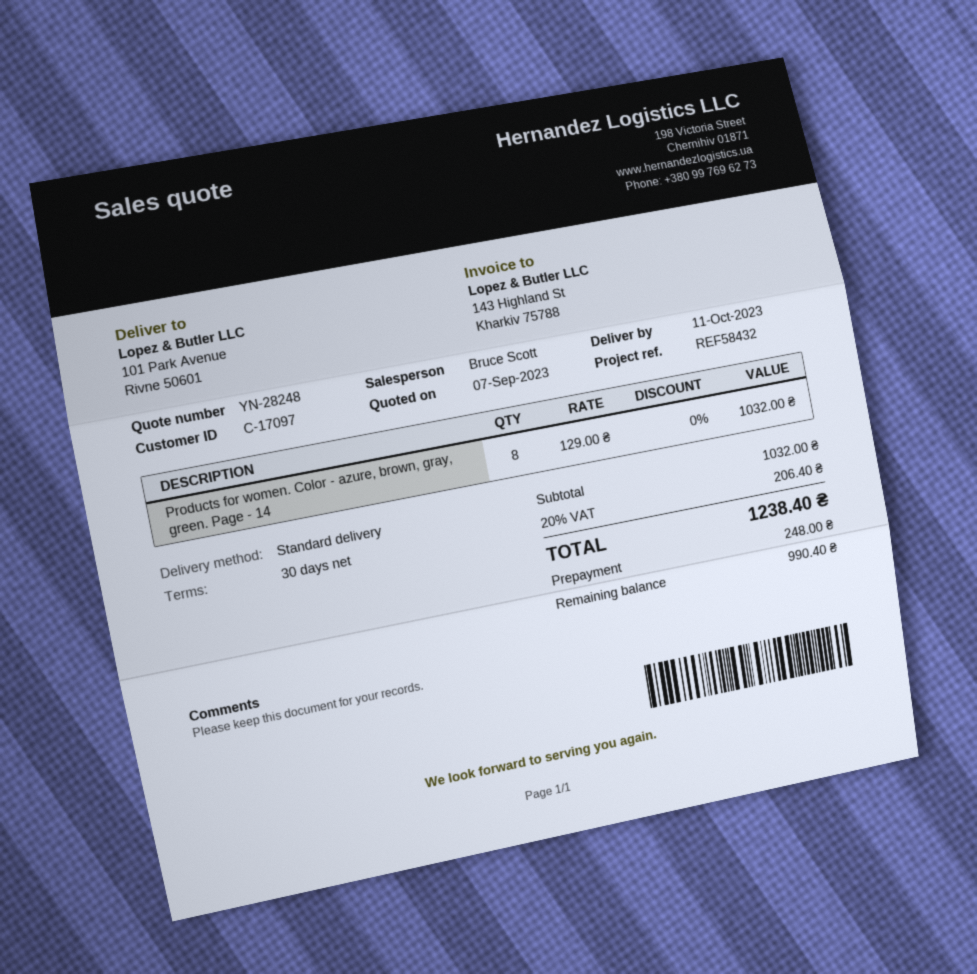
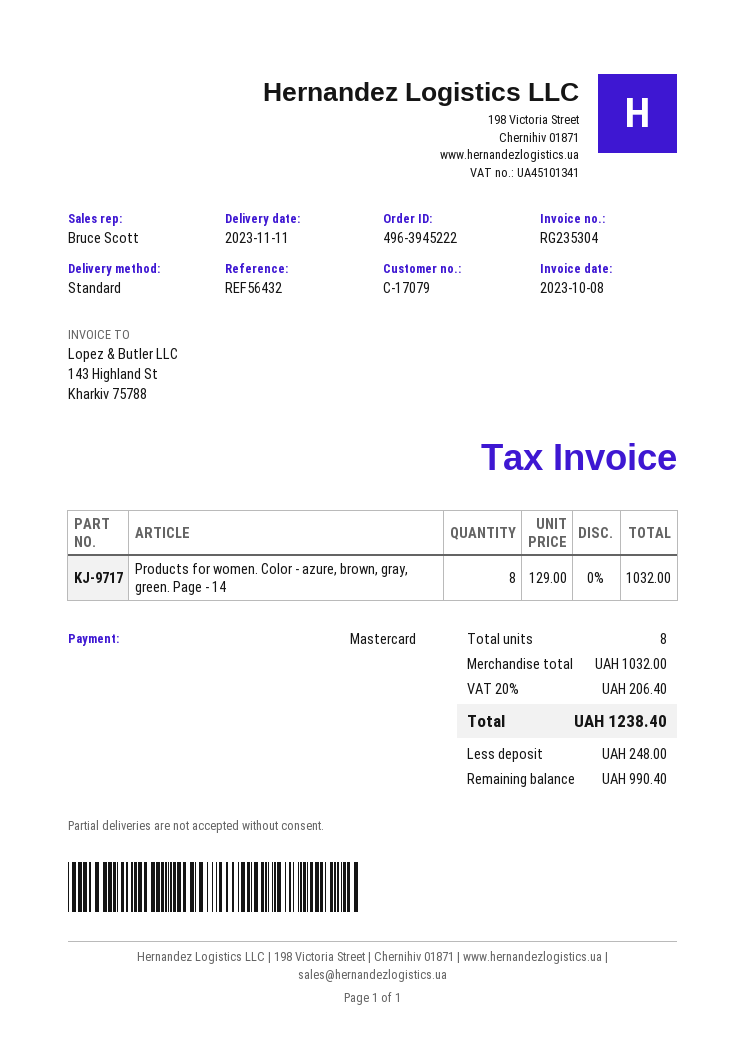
delivery date: 2023-10-11 -> 2023-11-11
customer number: C-17097 -> C-17079
reference: REF58432 -> REF56432

